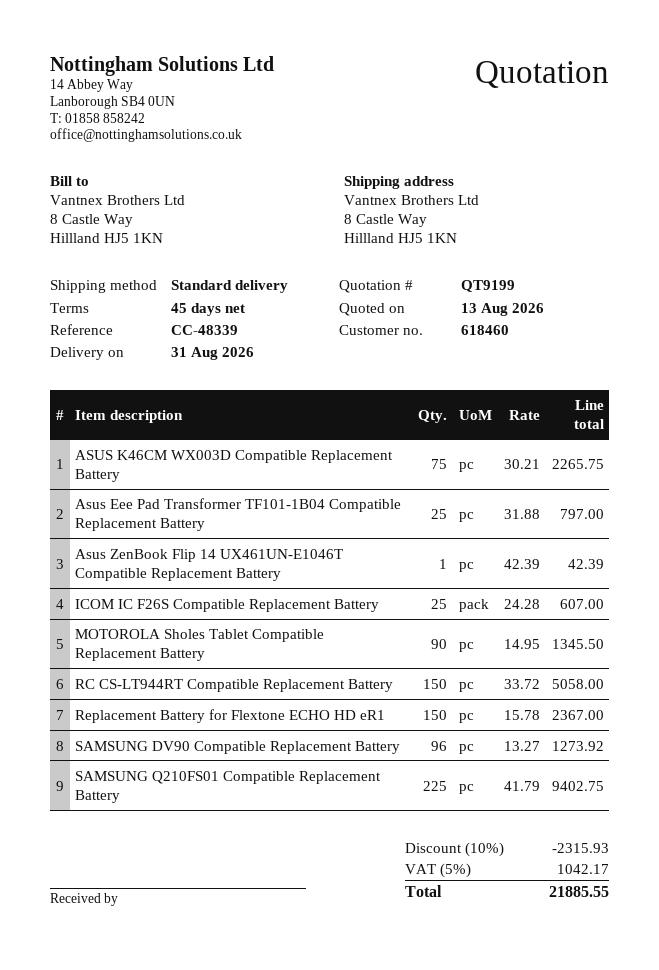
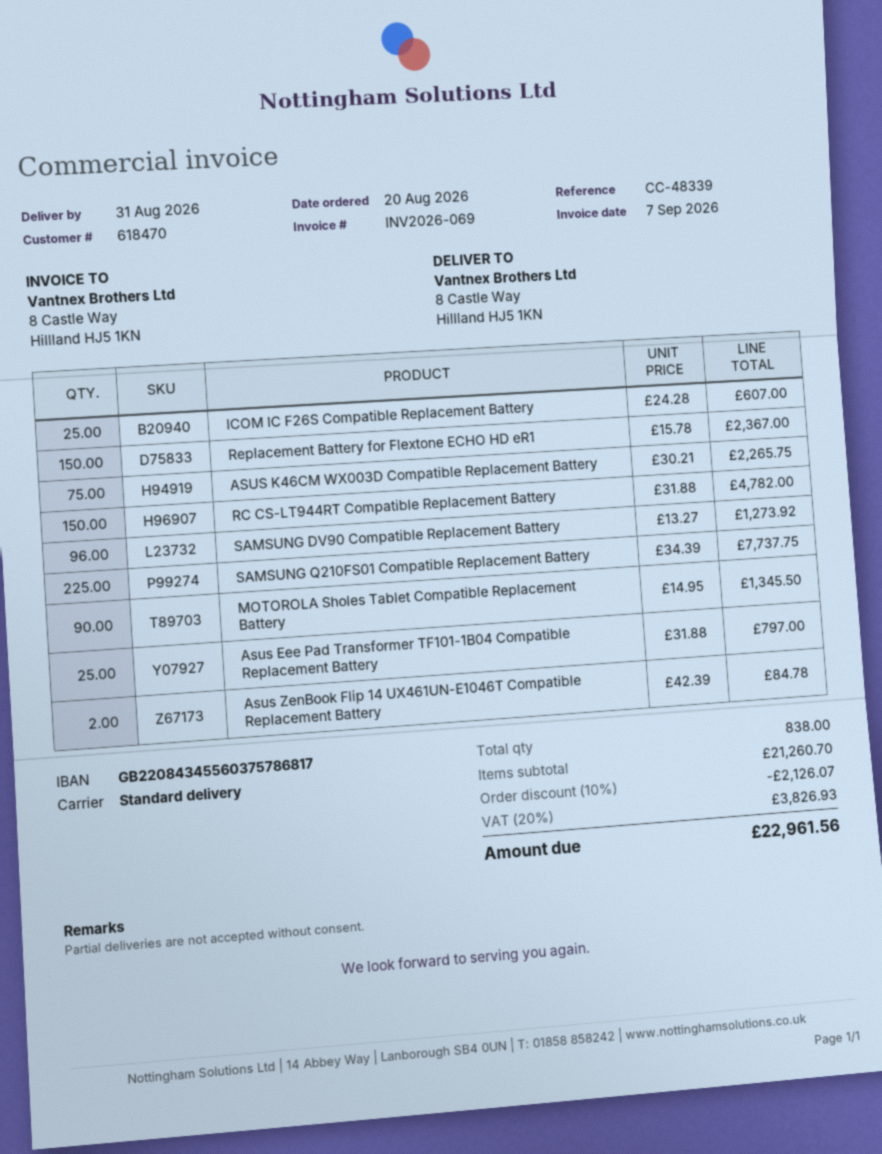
customer number: 618460 -> 618470
Asus ZenBook Flip 14 UX461UN-E1046T Compatible Replacement Battery: 1 x 42.39 = 42.39 -> 2 x 42.39 = 84.78
RC CS-LT944RT Compatible Replacement Battery: 150 x 33.72 = 5058.00 -> 150 x 31.88 = 4782.00
SAMSUNG Q210FS01 Compatible Replacement Battery: 225 x 41.79 = 9402.75 -> 225 x 34.39 = 7737.75
discount: 10% = 2315.93 -> 10% = 2126.07
tax: 5% = 1042.17 -> 20% = 3826.93
total: 21885.55 -> 22961.56

